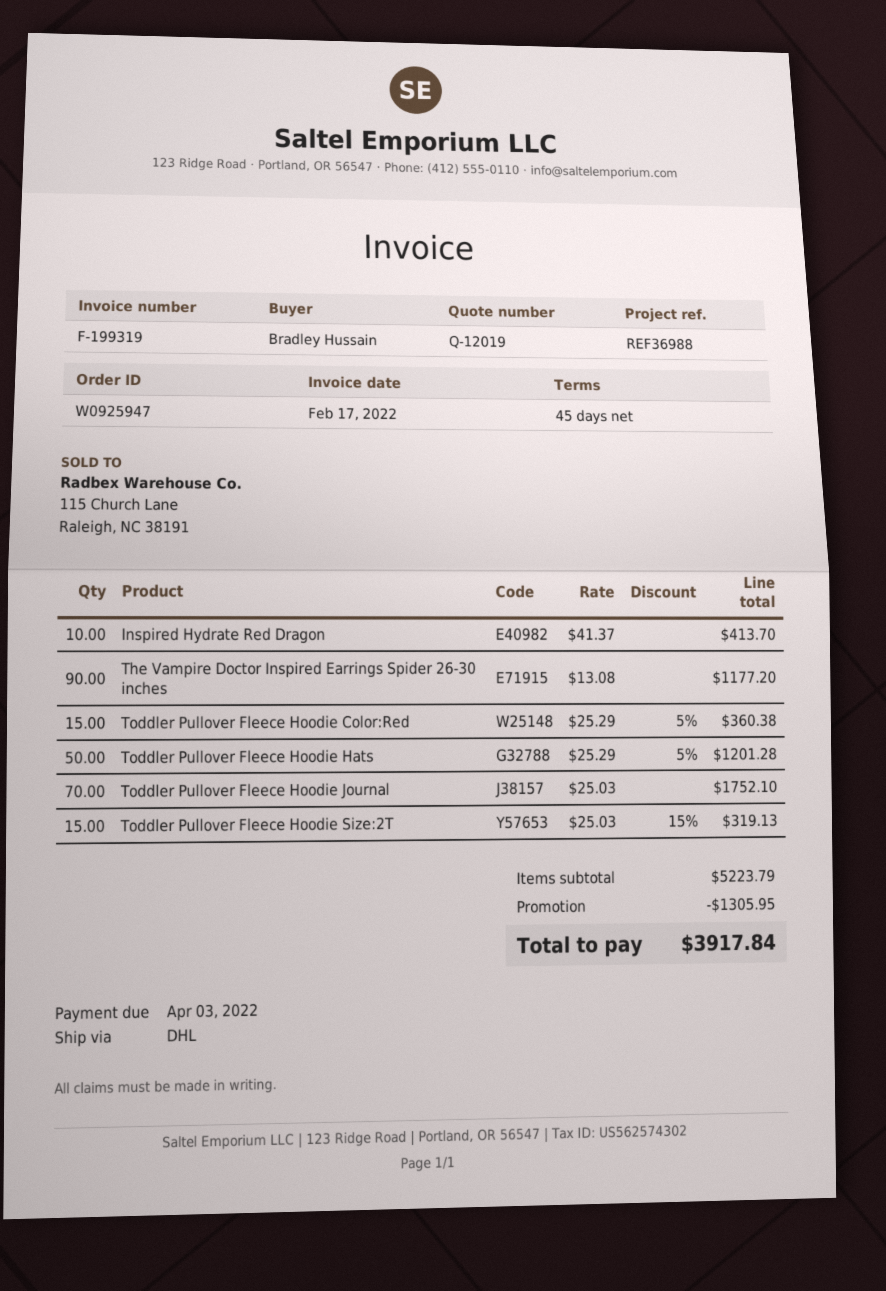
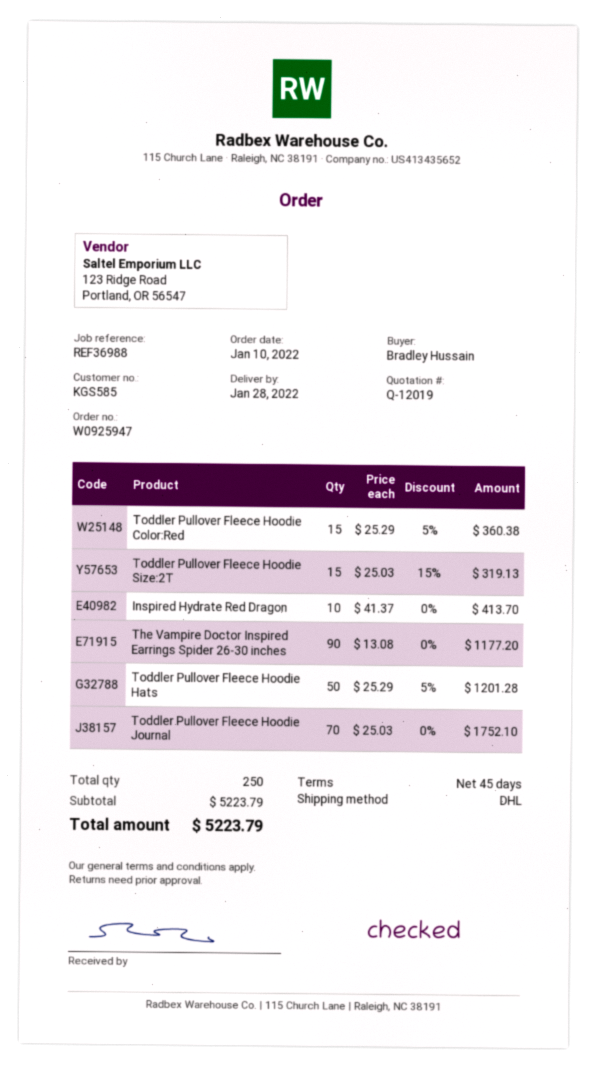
discount: 1305.95 -> none
total: 3917.84 -> 5223.79

